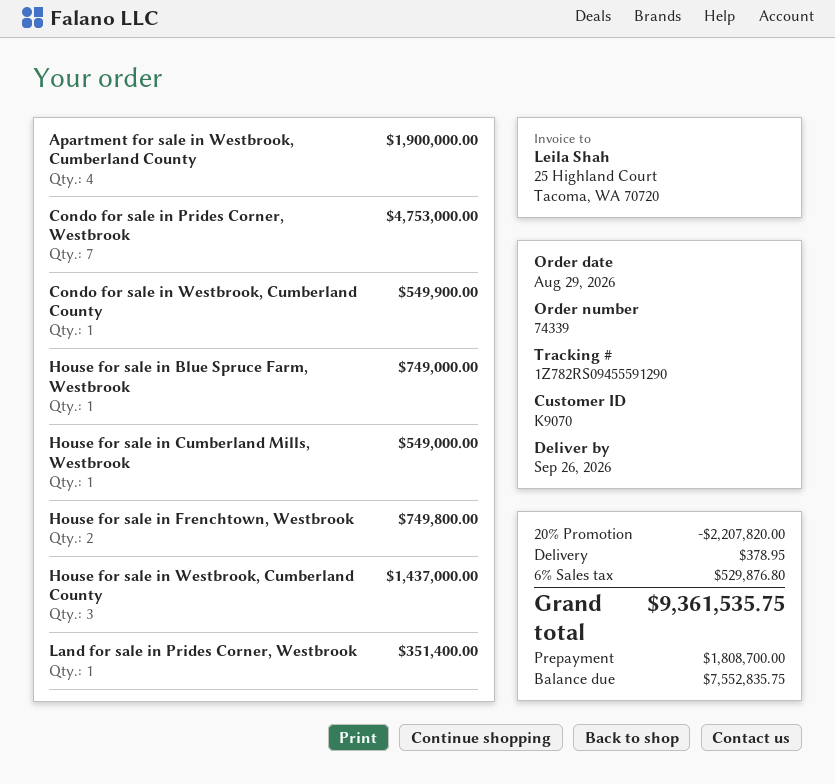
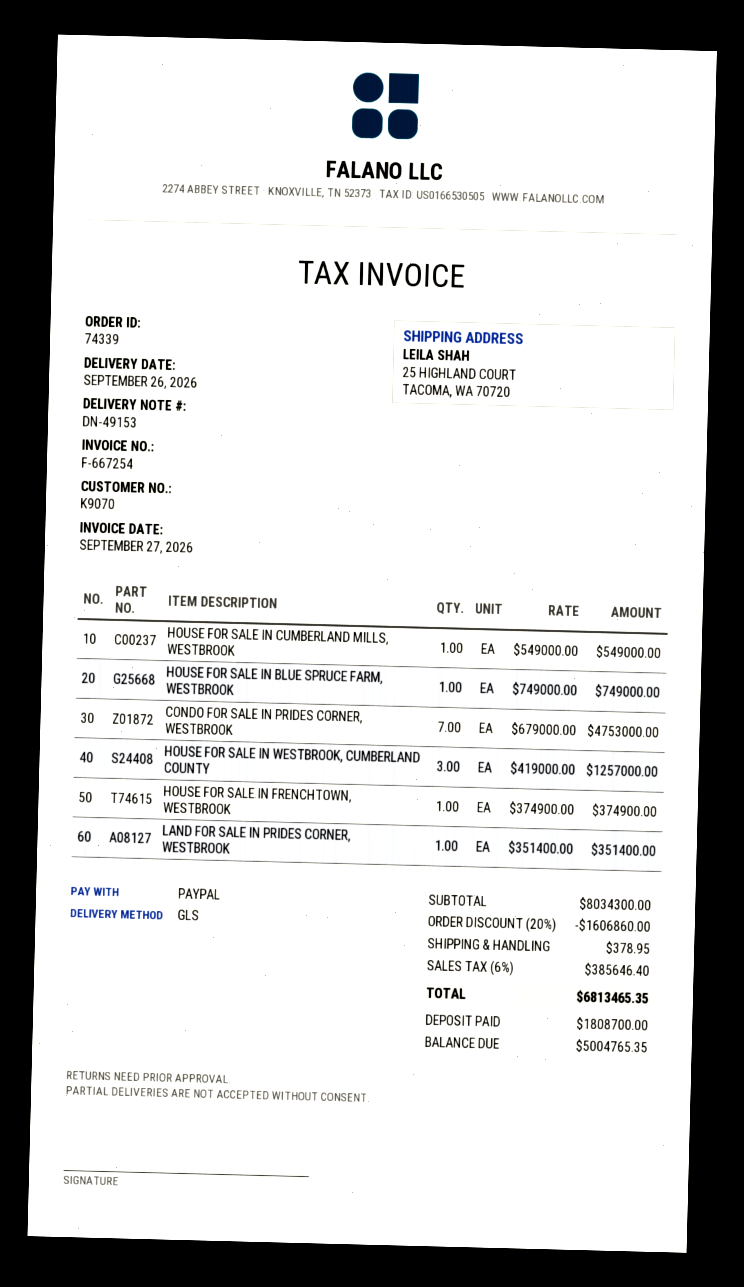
Apartment for sale in Westbrook, Cumberland County: 4 for 1900000.00 -> none
Condo for sale in Westbrook, Cumberland County: 1 for 549900.00 -> none
House for sale in Frenchtown, Westbrook: 2 for 749800.00 -> 1 for 374900.00
House for sale in Westbrook, Cumberland County: 3 for 1437000.00 -> 3 for 1257000.00
discount: 20% = 2207820.00 -> 20% = 1606860.00
tax: 6% = 529876.80 -> 6% = 385646.40
total: 9361535.75 -> 6813465.35
balance: 7552835.75 -> 5004765.35

